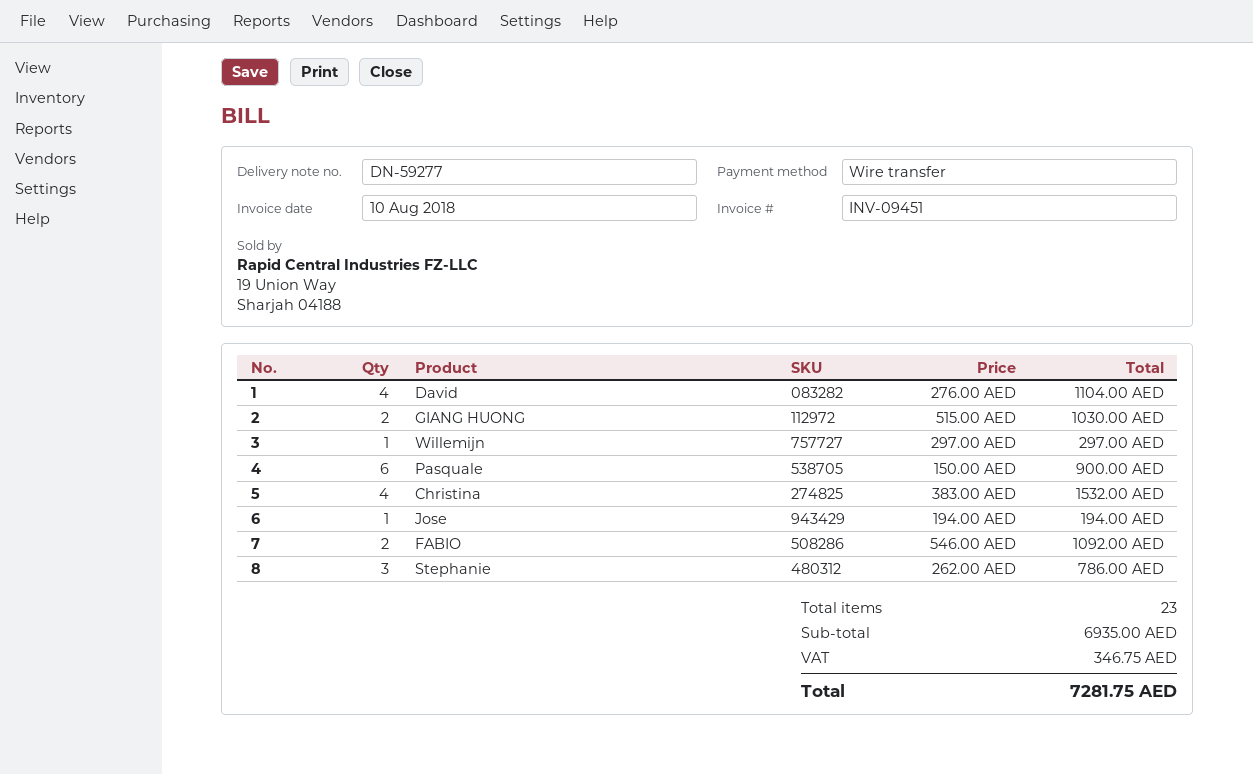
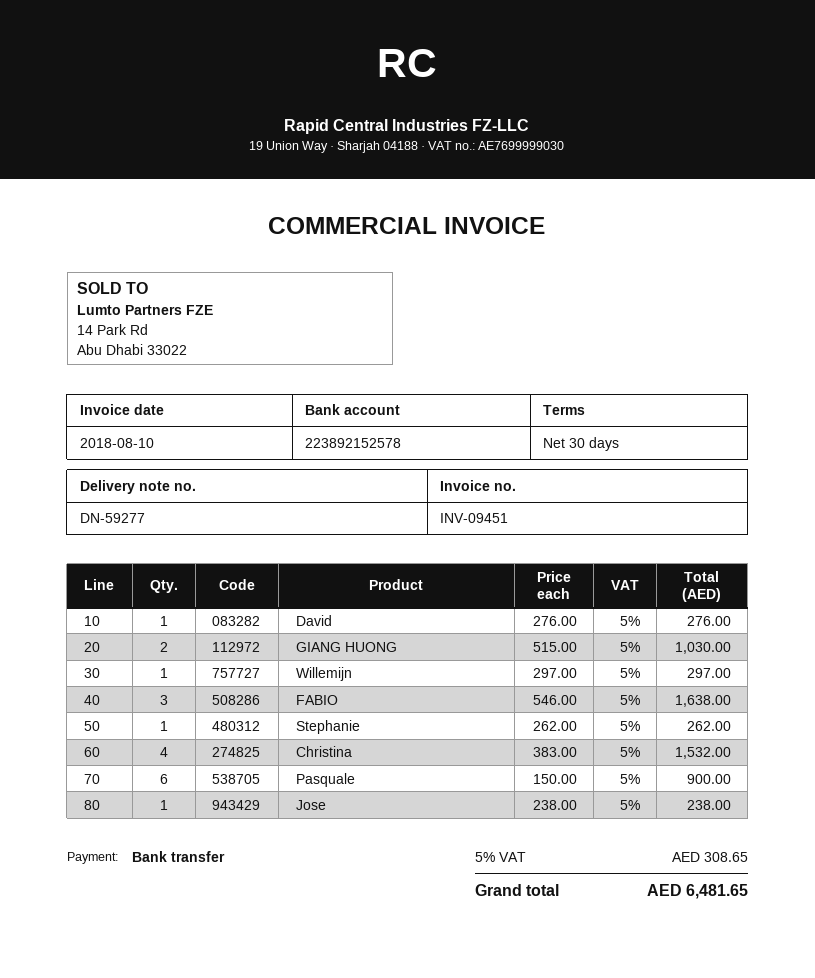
David: 4 x 276.00 = 1104.00 -> 1 x 276.00 = 276.00
Jose: 1 x 194.00 = 194.00 -> 1 x 238.00 = 238.00
FABIO: 2 x 546.00 = 1092.00 -> 3 x 546.00 = 1638.00
Stephanie: 3 x 262.00 = 786.00 -> 1 x 262.00 = 262.00
tax: 346.75 -> 308.65
total: 7281.75 -> 6481.65

